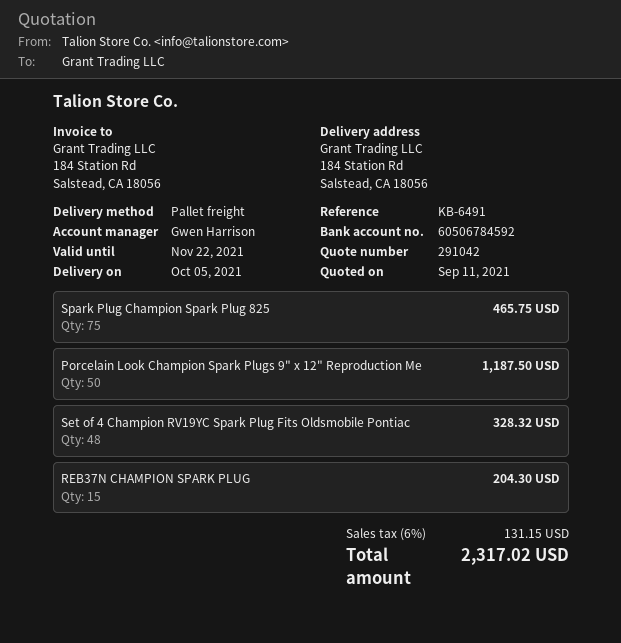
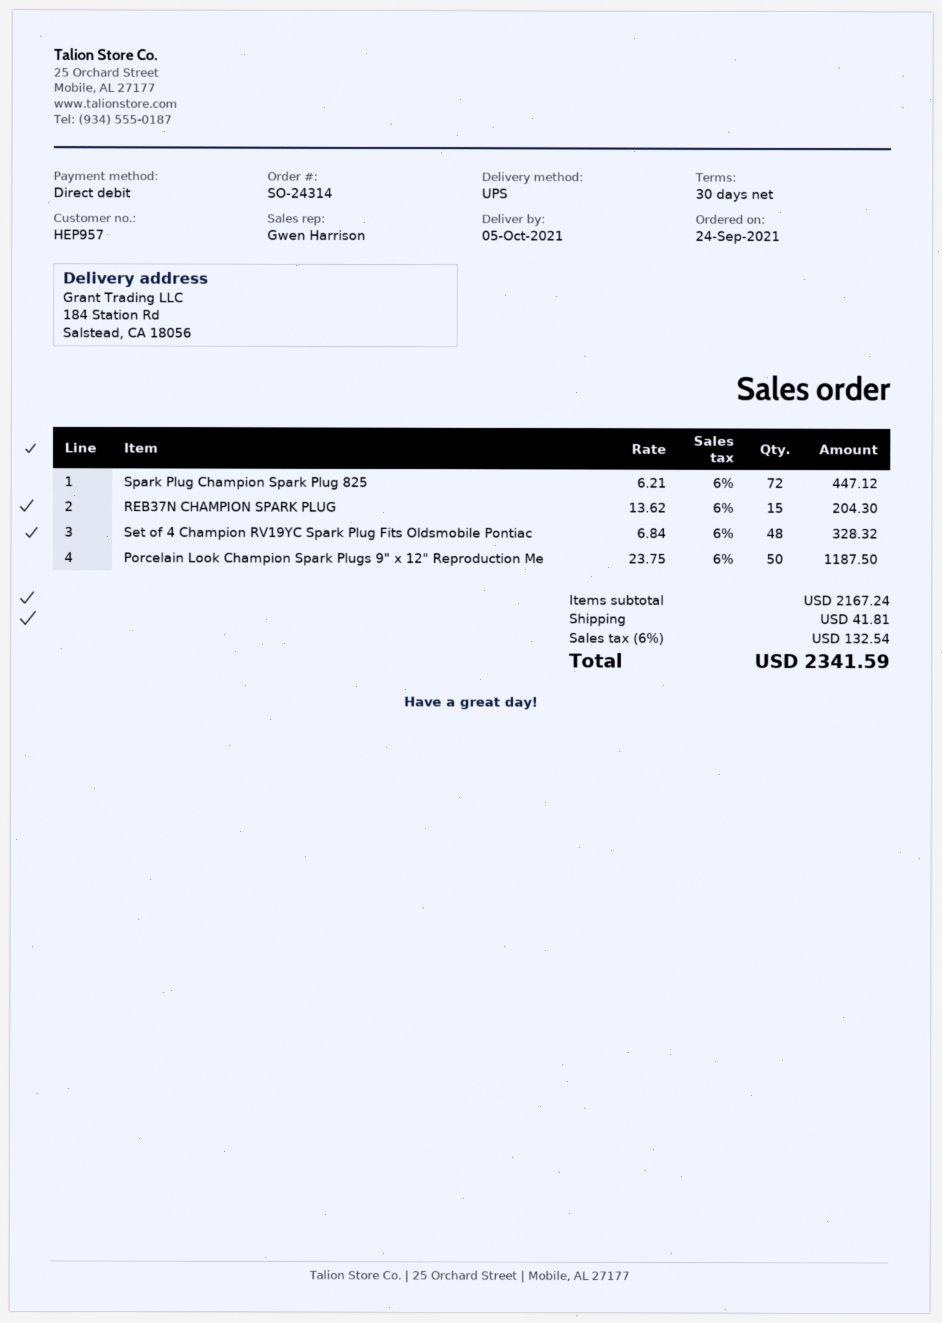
shipping method: pallet freight -> UPS
Spark Plug Champion Spark Plug 825: 75 for 465.75 -> 72 for 447.12
shipping: none -> 41.81
tax: 6% = 131.15 -> 6% = 132.54
total: 2317.02 -> 2341.59

